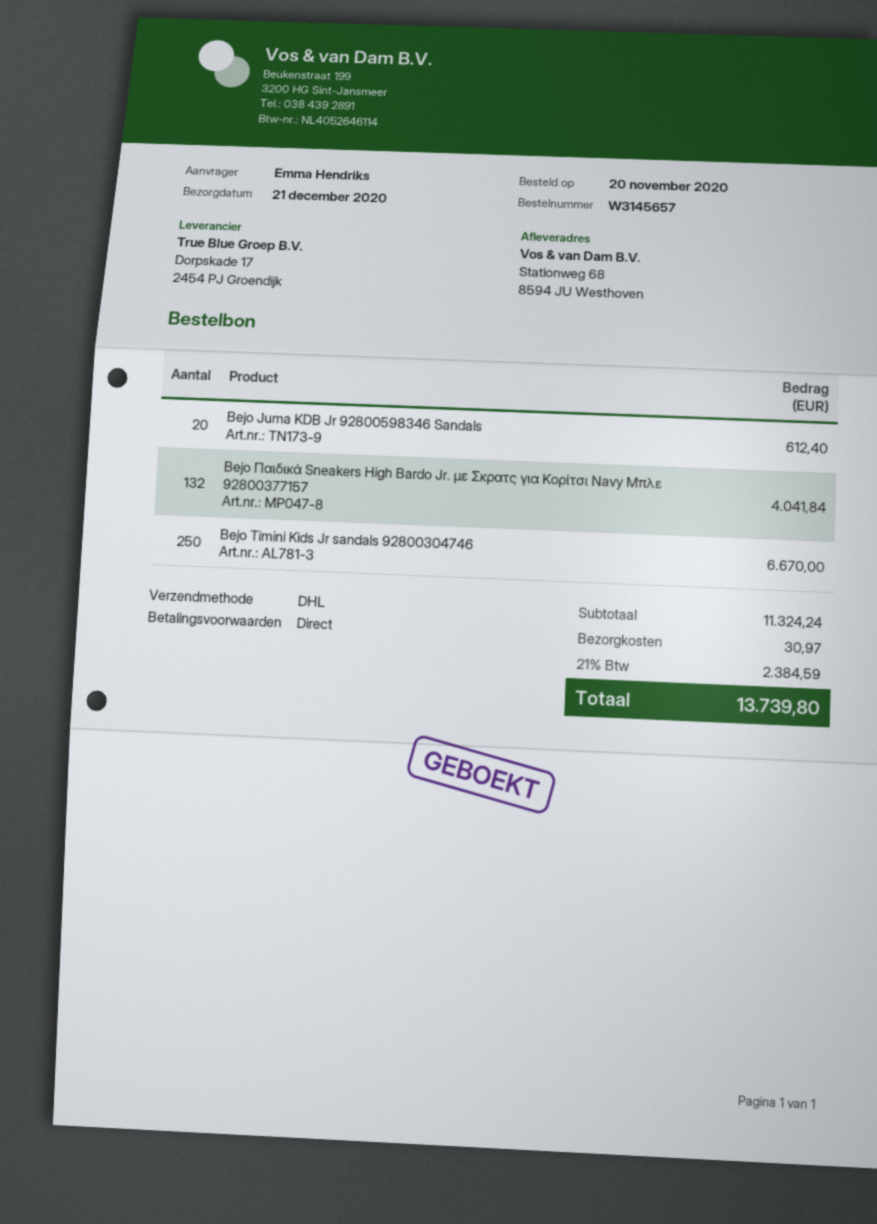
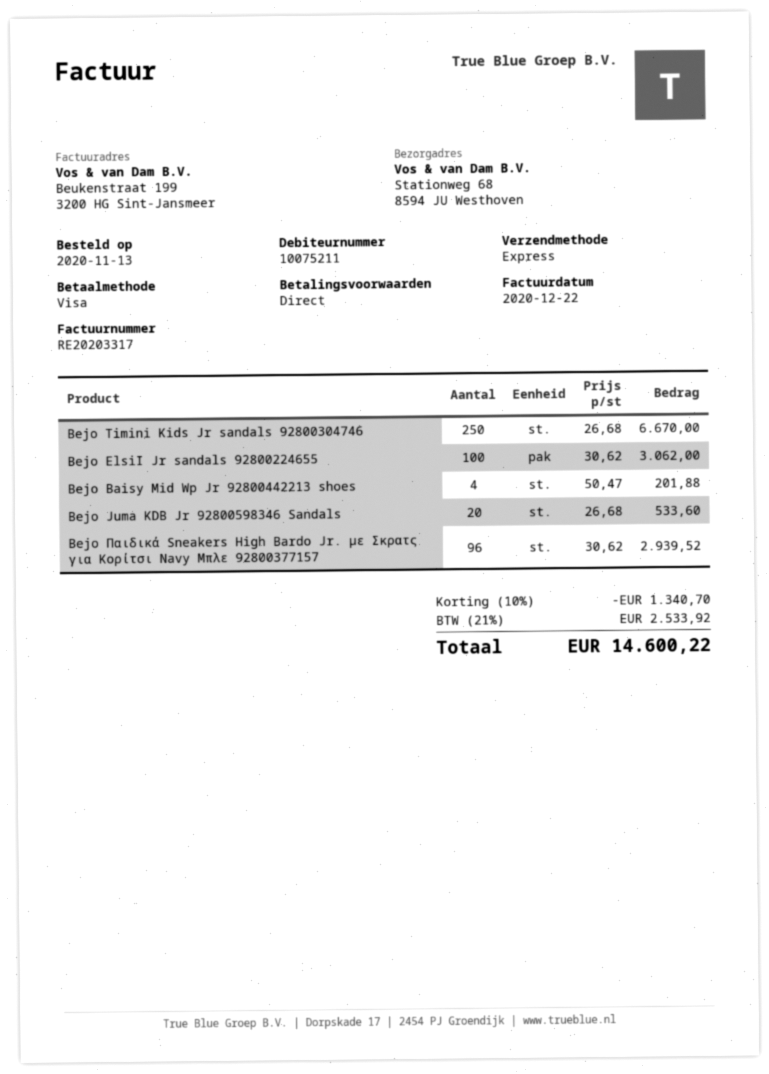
order date: 2020-11-20 -> 2020-11-13
shipping method: DHL -> express
Bejo Juma KDB Jr 92800598346 Sandals: 20 for 612.40 -> 20 for 533.60
Bejo Παιδικά Sneakers High Bardo Jr. με Σκρατς για Κορίτσι Navy Μπλε 92800377157: 132 for 4041.84 -> 96 for 2939.52
Bejo ElsiI Jr sandals 92800224655: none -> 100 for 3062.00
Bejo Baisy Mid Wp Jr 92800442213 shoes: none -> 4 for 201.88
discount: none -> 10% = 1340.70
shipping: 30.97 -> none
tax: 21% = 2384.59 -> 21% = 2533.92
total: 13739.80 -> 14600.22

